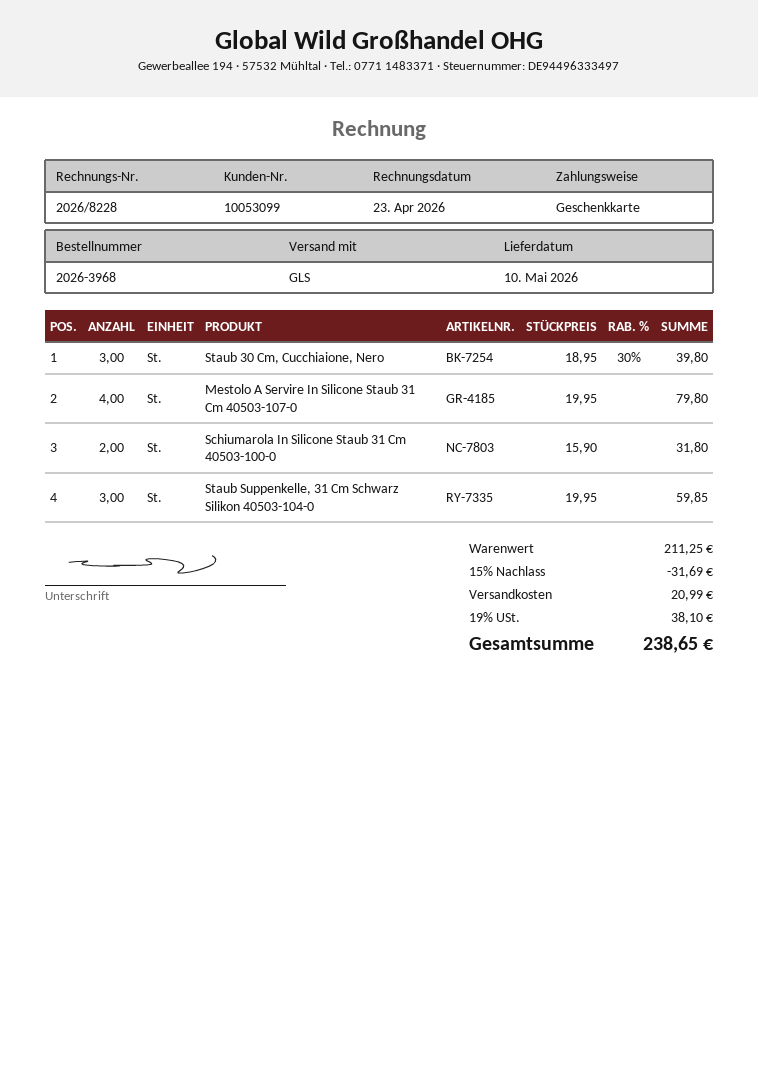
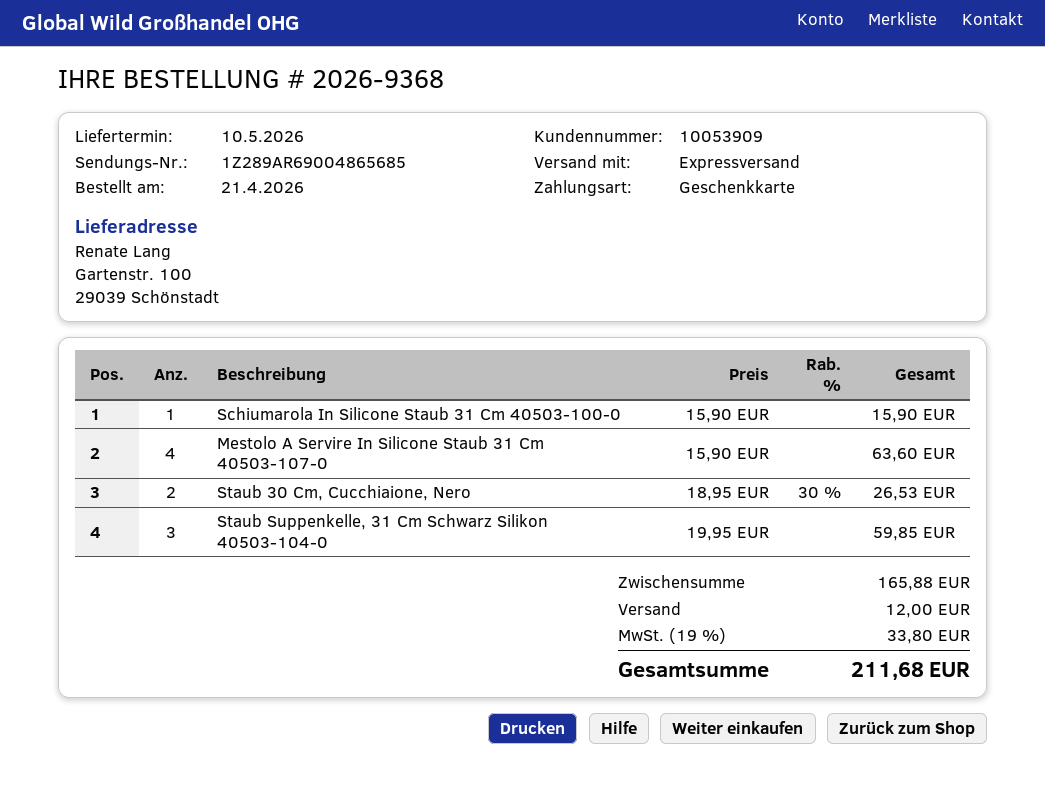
order number: 2026-3968 -> 2026-9368
customer number: 10053099 -> 10053909
shipping method: GLS -> express
Staub 30 Cm, Cucchiaione, Nero: 3 x 18.95 - 30% = 39.80 -> 2 x 18.95 - 30% = 26.53
Mestolo A Servire In Silicone Staub 31 Cm 40503-107-0: 4 x 19.95 = 79.80 -> 4 x 15.90 = 63.60
Schiumarola In Silicone Staub 31 Cm 40503-100-0: 2 x 15.90 = 31.80 -> 1 x 15.90 = 15.90
subtotal: 211.25 -> 165.88
discount: 15% = 31.69 -> none
shipping: 20.99 -> 12.00
tax: 19% = 38.10 -> 19% = 33.80
total: 238.65 -> 211.68

